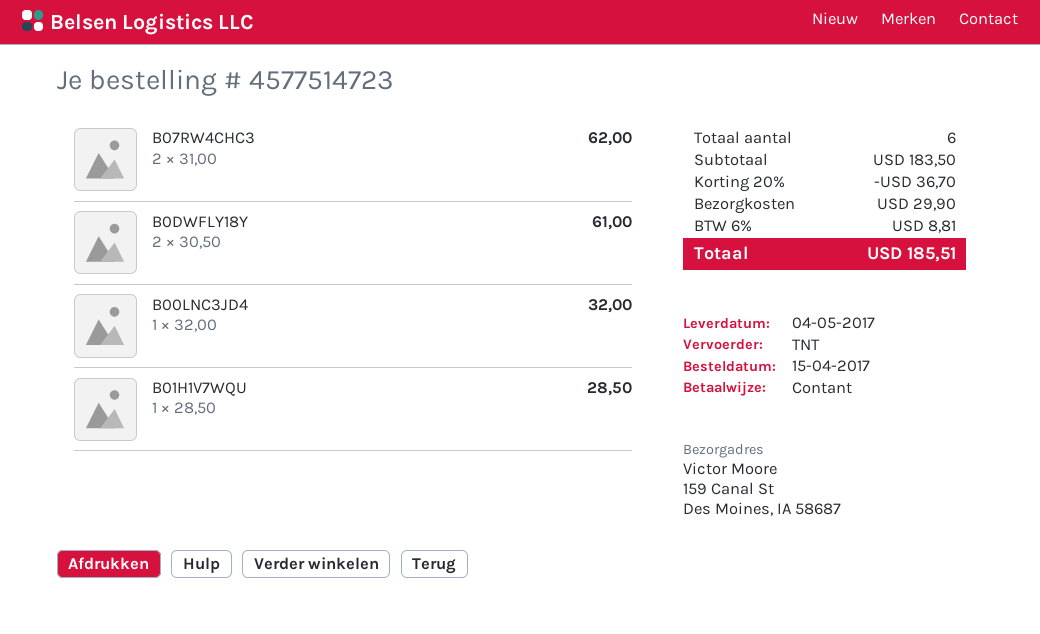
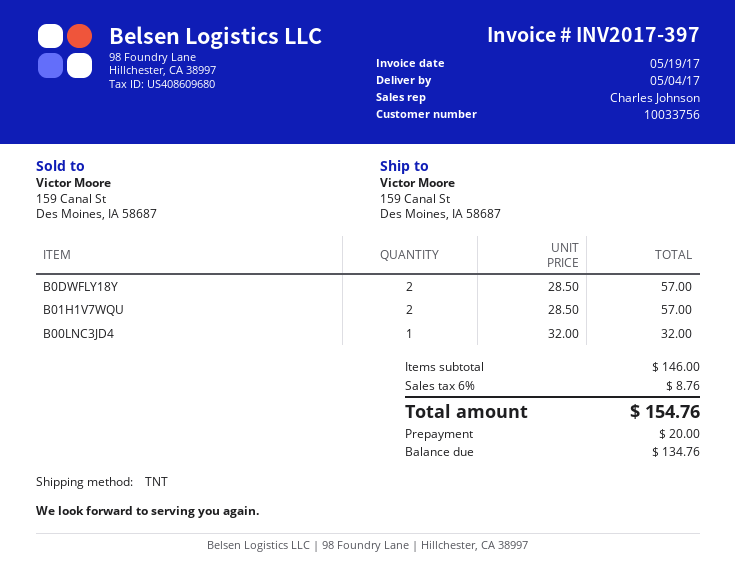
B07RW4CHC3: 2 x 31.00 = 62.00 -> none
B0DWFLY18Y: 2 x 30.50 = 61.00 -> 2 x 28.50 = 57.00
B01H1V7WQU: 1 x 28.50 = 28.50 -> 2 x 28.50 = 57.00
subtotal: 183.50 -> 146.00
discount: 20% = 36.70 -> none
shipping: 29.90 -> none
tax: 6% = 8.81 -> 6% = 8.76
total: 185.51 -> 154.76

